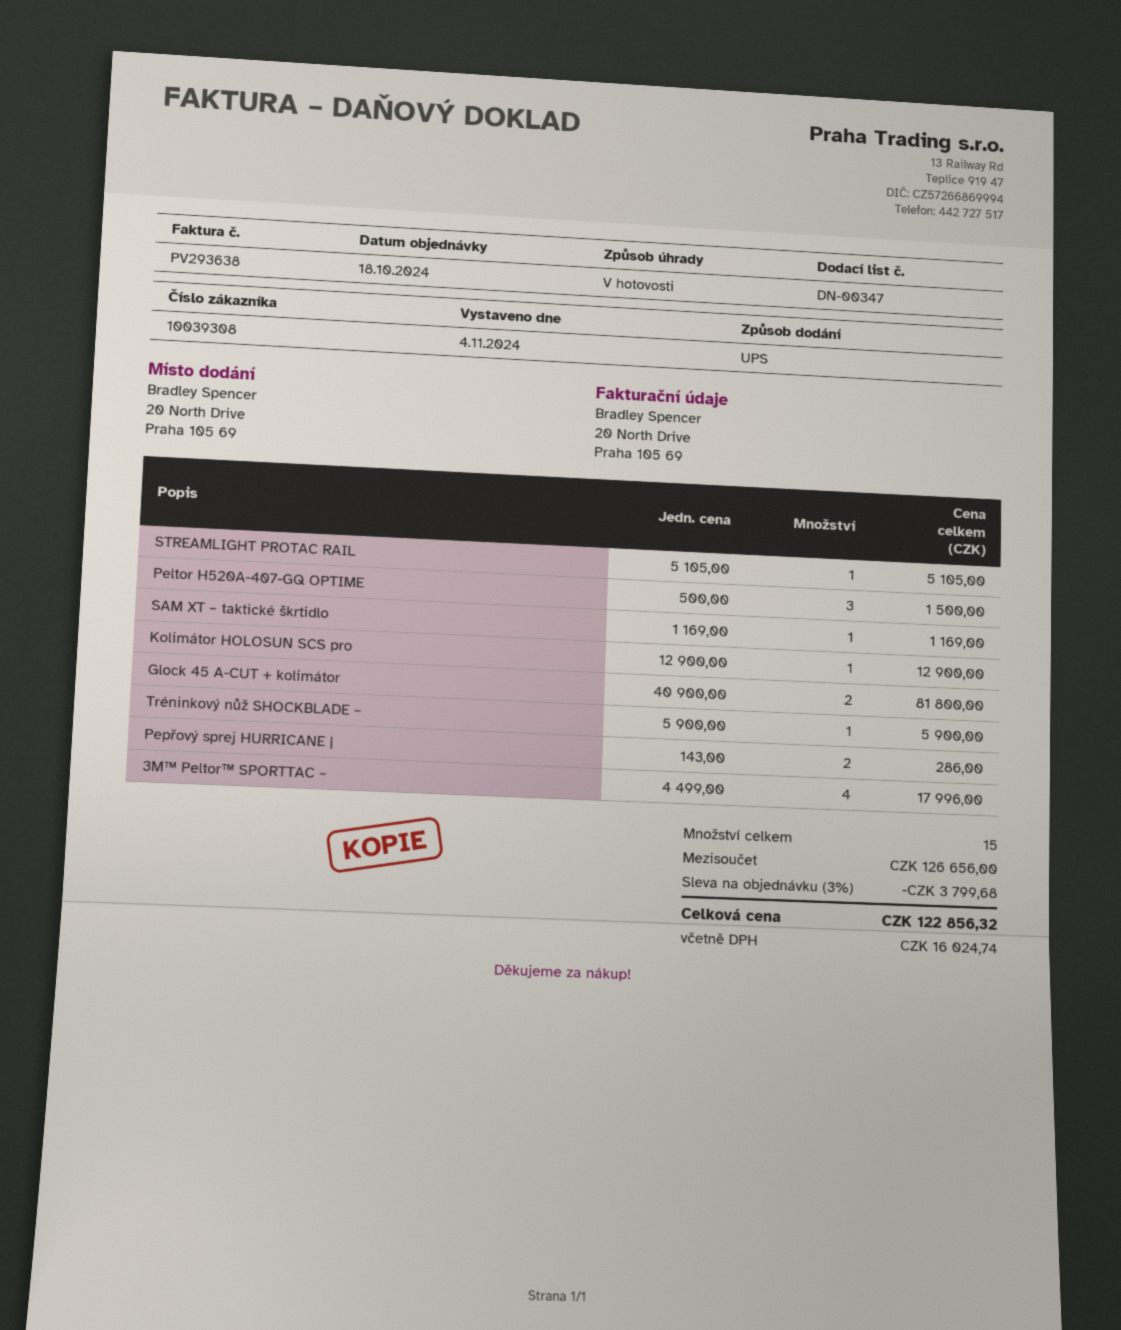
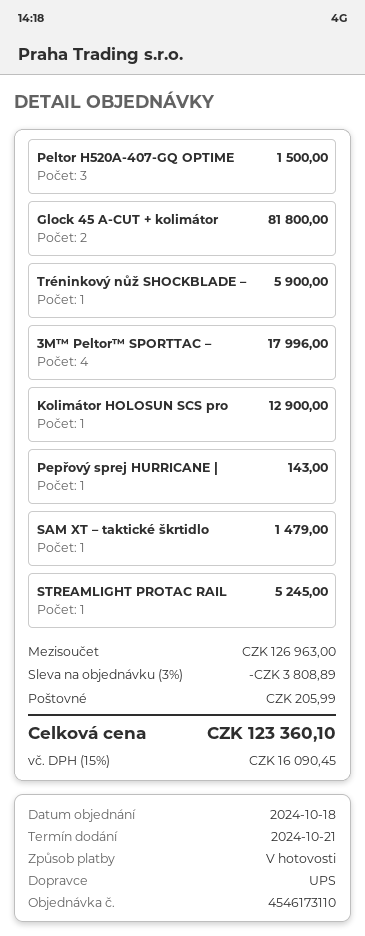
STREAMLIGHT PROTAC RAIL: 1 for 5105.00 -> 1 for 5245.00
SAM XT – taktické škrtidlo: 1 for 1169.00 -> 1 for 1479.00
Pepřový sprej HURRICANE |: 2 for 286.00 -> 1 for 143.00
subtotal: 126656.00 -> 126963.00
discount: 3% = 3799.68 -> 3% = 3808.89
shipping: none -> 205.99
tax: 16024.74 -> 16090.45
total: 122856.32 -> 123360.10

